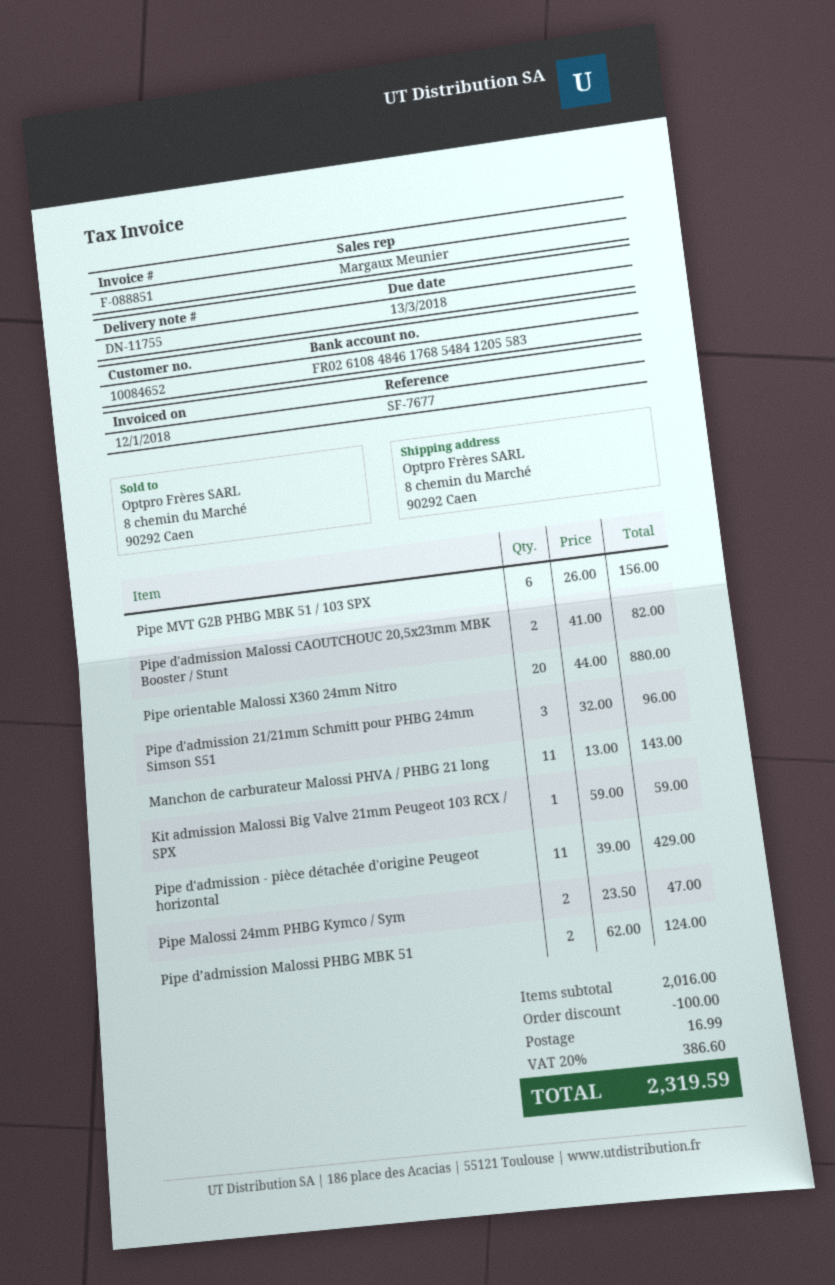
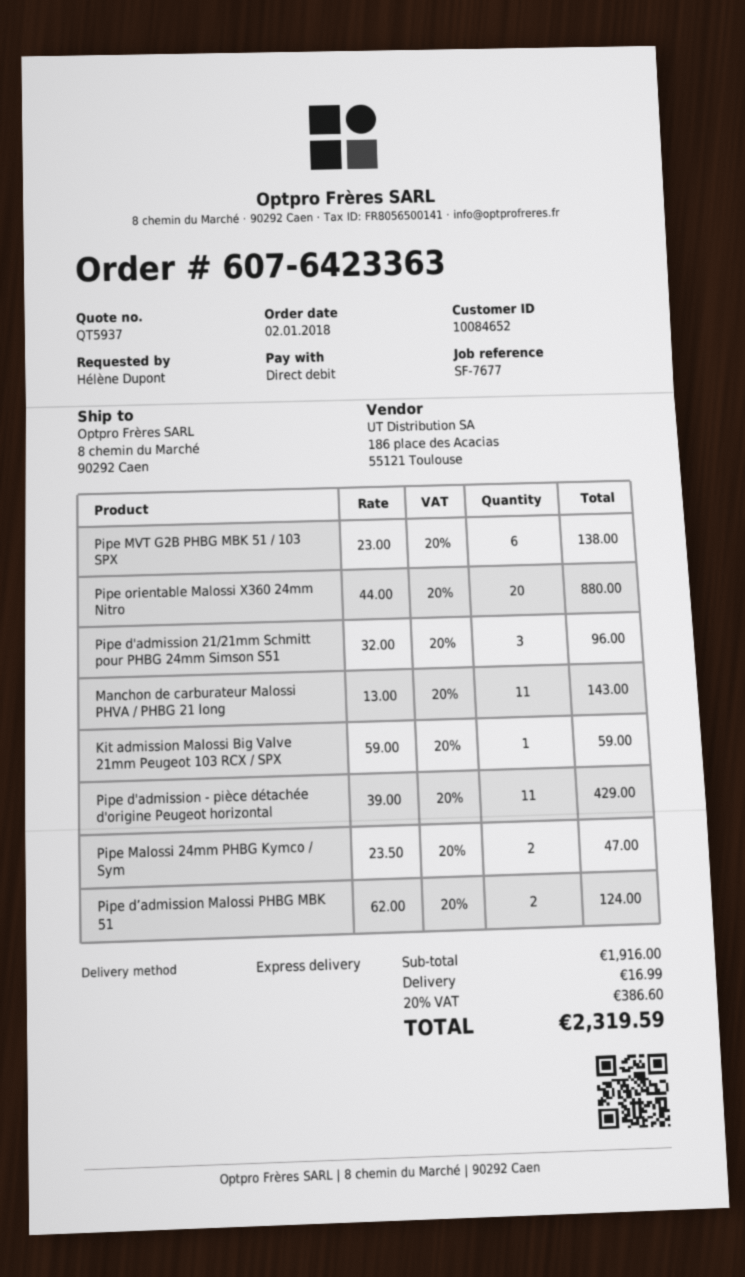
Pipe MVT G2B PHBG MBK 51 / 103 SPX: 6 x 26.00 = 156.00 -> 6 x 23.00 = 138.00
Pipe d'admission Malossi CAOUTCHOUC 20,5x23mm MBK Booster / Stunt: 2 x 41.00 = 82.00 -> none
subtotal: 2016.00 -> 1916.00
discount: 100.00 -> none

